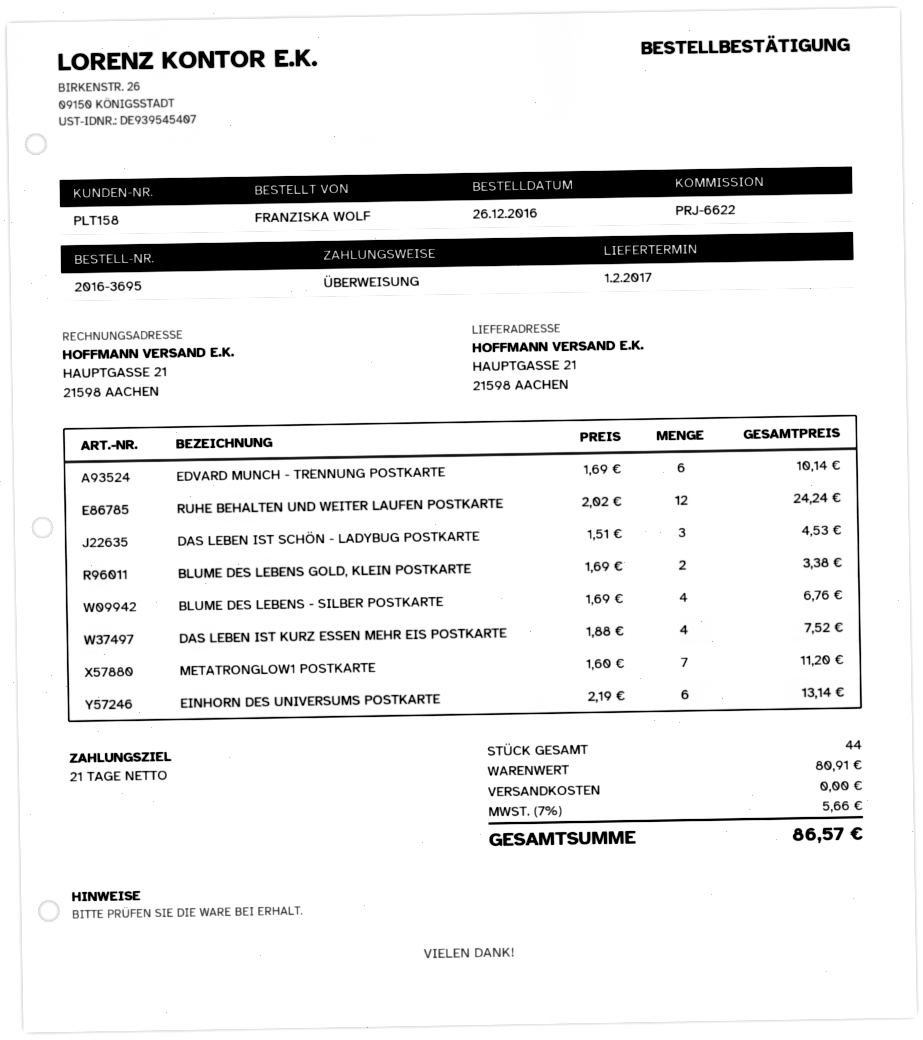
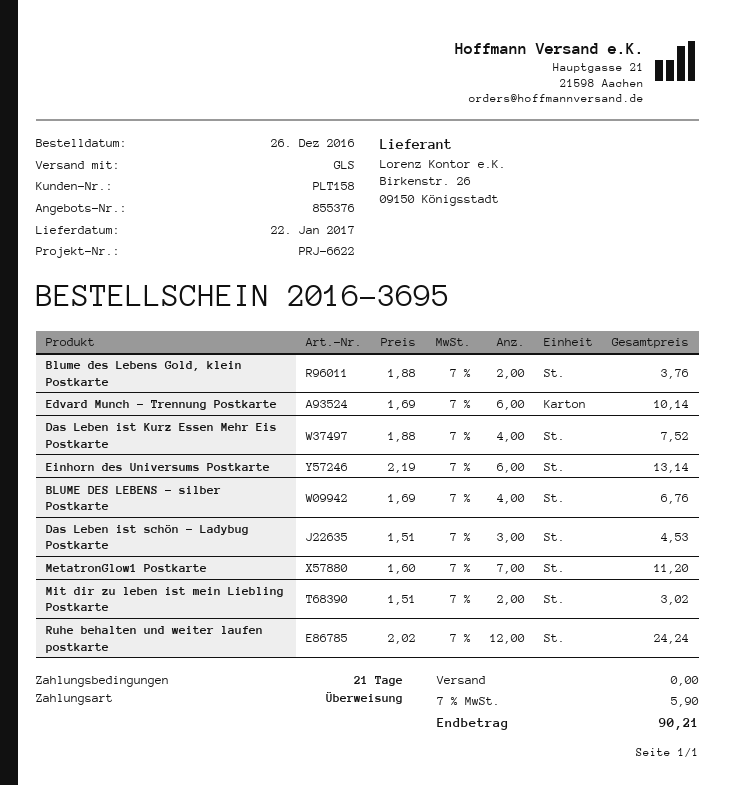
delivery date: 2017-02-01 -> 2017-01-22
BLUME DES LEBENS GOLD, KLEIN POSTKARTE: 2 x 1.69 = 3.38 -> 2 x 1.88 = 3.76
Mit dir zu leben ist mein Liebling Postkarte: none -> 2 x 1.51 = 3.02
tax: 7% = 5.66 -> 7% = 5.90
total: 86.57 -> 90.21

